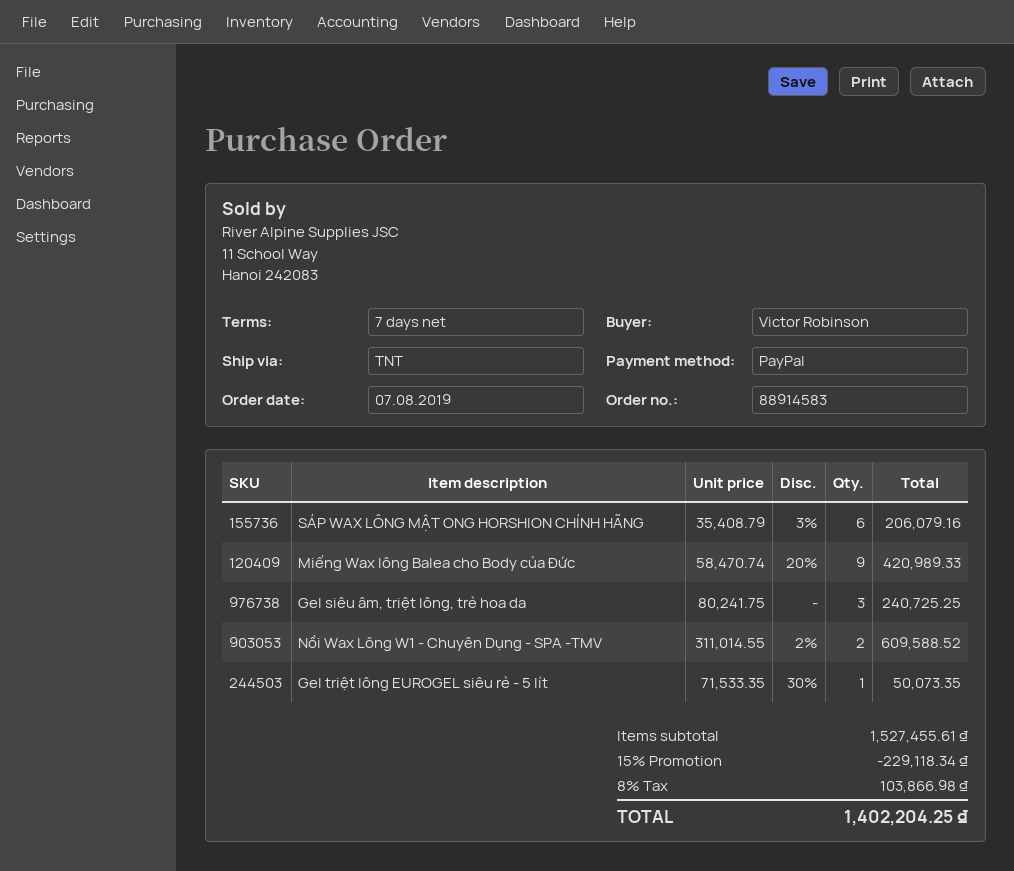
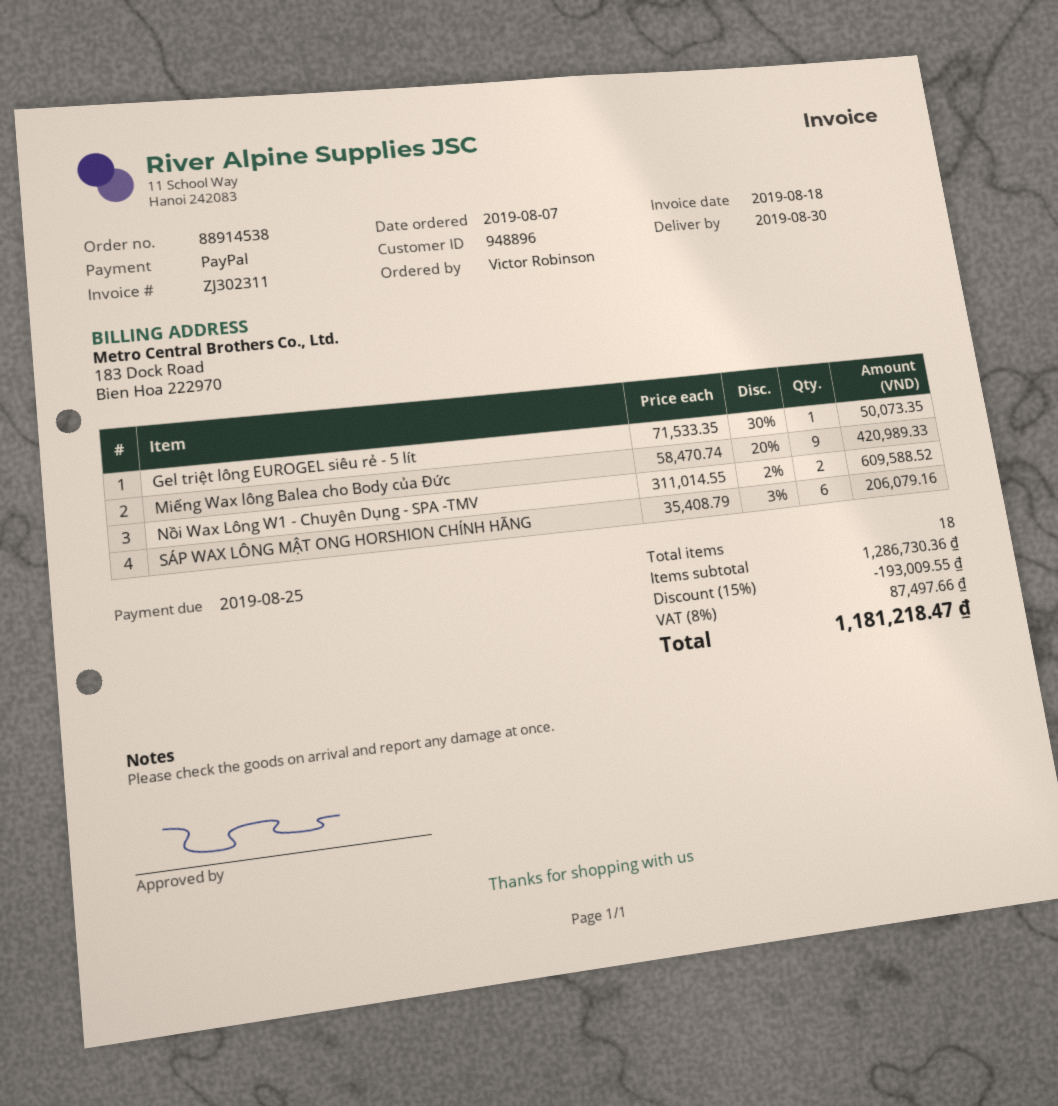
order number: 88914583 -> 88914538
Gel siêu âm, triệt lông, trẻ hoa da: 3 x 80241.75 = 240725.25 -> none
subtotal: 1527455.61 -> 1286730.36
discount: 15% = 229118.34 -> 15% = 193009.55
tax: 8% = 103866.98 -> 8% = 87497.66
total: 1402204.25 -> 1181218.47

